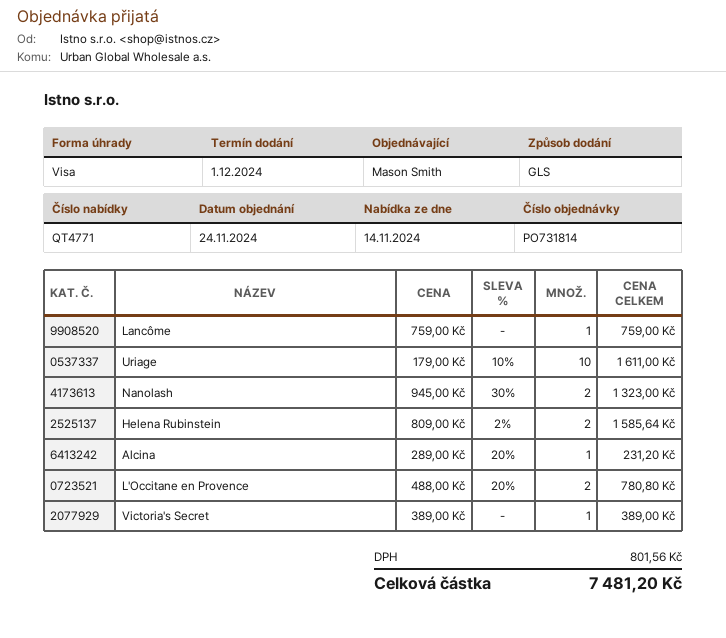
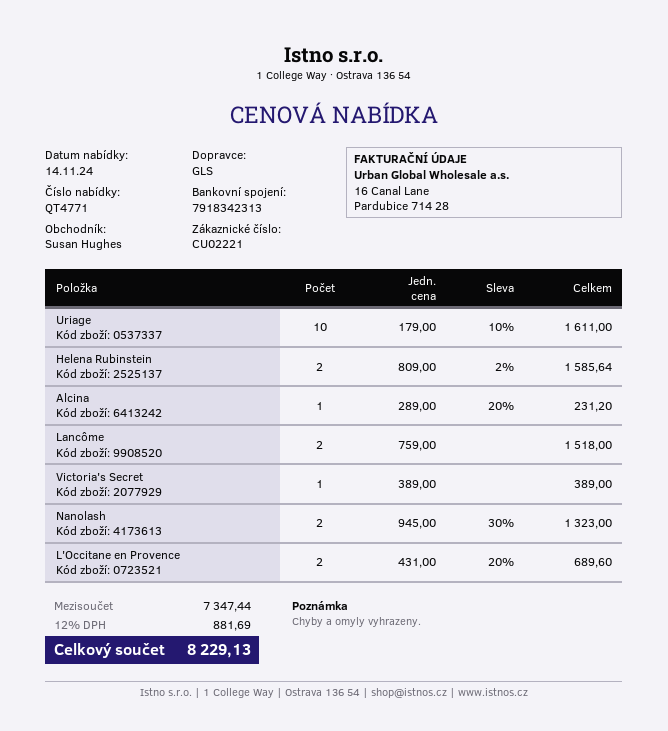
Lancôme: 1 x 759.00 = 759.00 -> 2 x 759.00 = 1518.00
L'Occitane en Provence: 2 x 488.00 - 20% = 780.80 -> 2 x 431.00 - 20% = 689.60
tax: 801.56 -> 881.69
total: 7481.20 -> 8229.13

